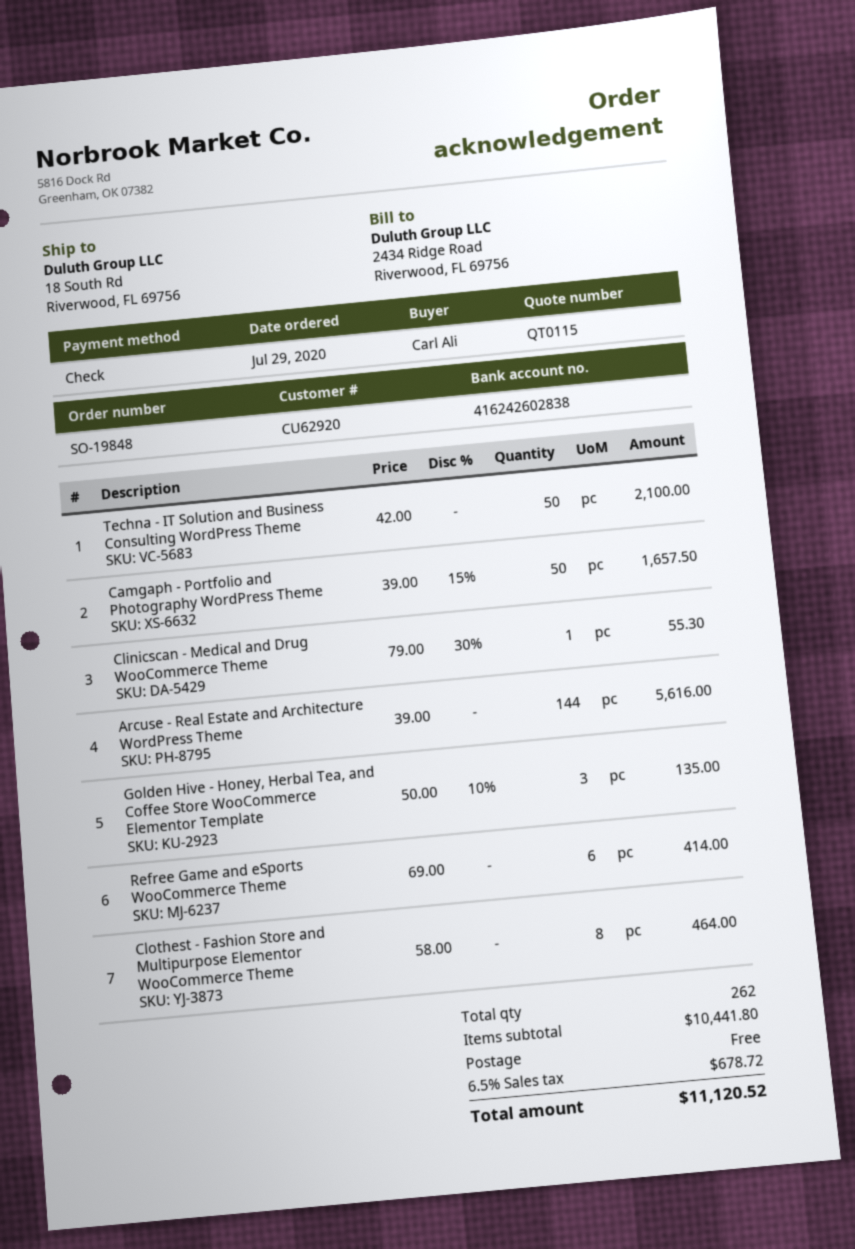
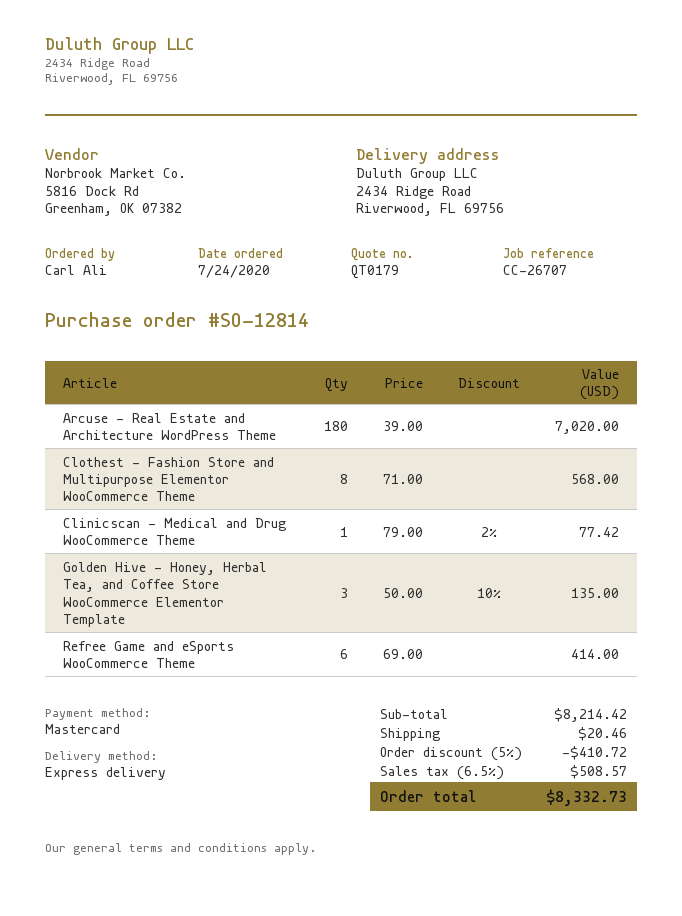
quote number: QT0115 -> QT0179
order number: SO-19848 -> SO-12814
order date: 2020-07-29 -> 2020-07-24
payment method: cheque -> Mastercard
ship to: 18 South Rd, Riverwood, FL 69756 -> 2434 Ridge Road, Riverwood, FL 69756
Techna - IT Solution and Business Consulting WordPress Theme: 50 x 42.00 = 2100.00 -> none
Camgaph - Portfolio and Photography WordPress Theme: 50 x 39.00 - 15% = 1657.50 -> none
Clinicscan - Medical and Drug WooCommerce Theme: 1 x 79.00 - 30% = 55.30 -> 1 x 79.00 - 2% = 77.42
Arcuse - Real Estate and Architecture WordPress Theme: 144 x 39.00 = 5616.00 -> 180 x 39.00 = 7020.00
Clothest - Fashion Store and Multipurpose Elementor WooCommerce Theme: 8 x 58.00 = 464.00 -> 8 x 71.00 = 568.00
subtotal: 10441.80 -> 8214.42
discount: none -> 5% = 410.72
shipping: 0.00 -> 20.46
tax: 6.5% = 678.72 -> 6.5% = 508.57
total: 11120.52 -> 8332.73

